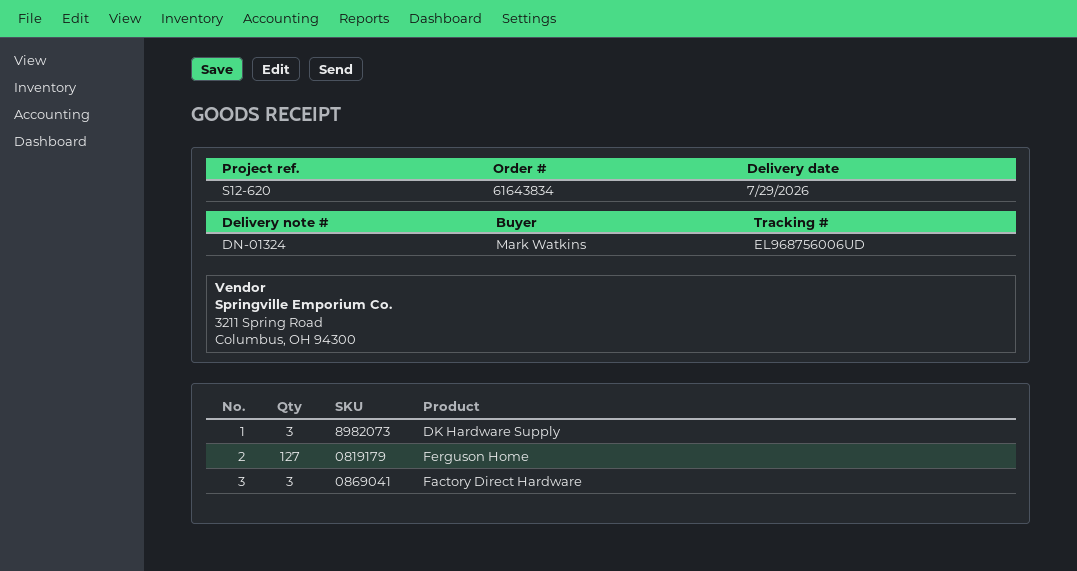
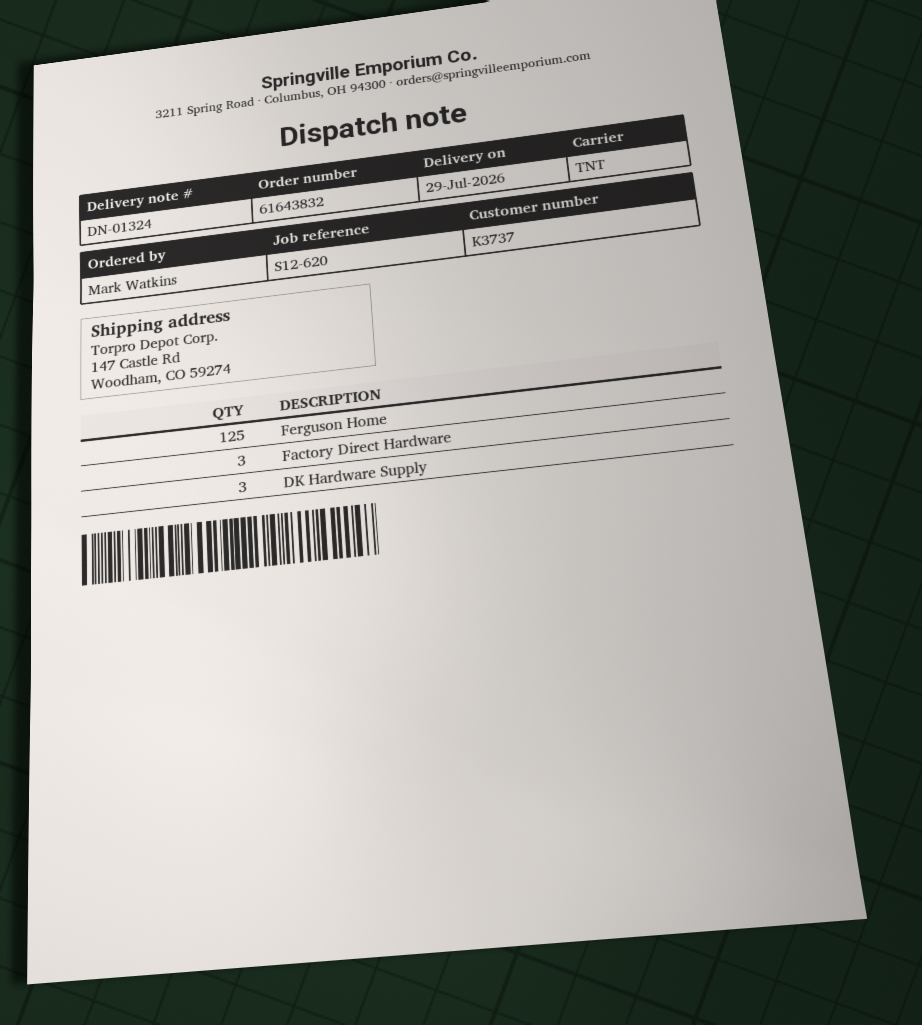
order number: 61643834 -> 61643832
Ferguson Home: 127 -> 125

